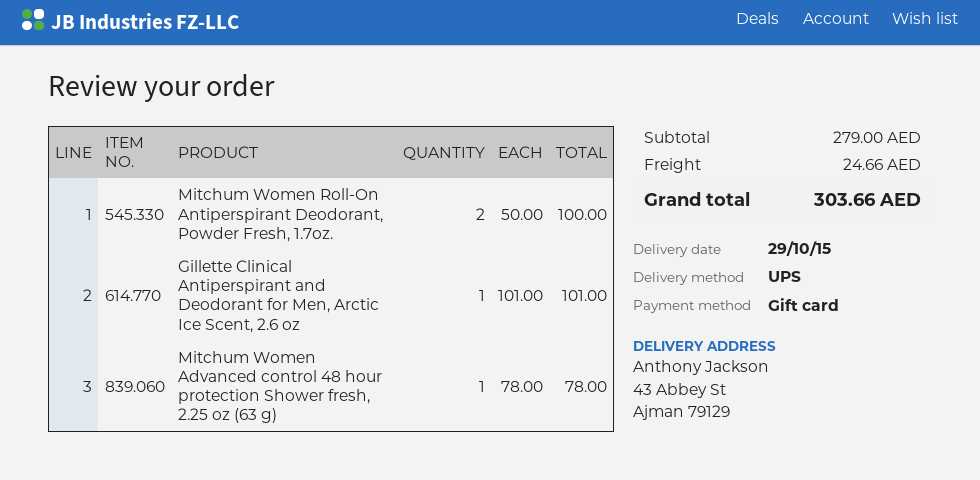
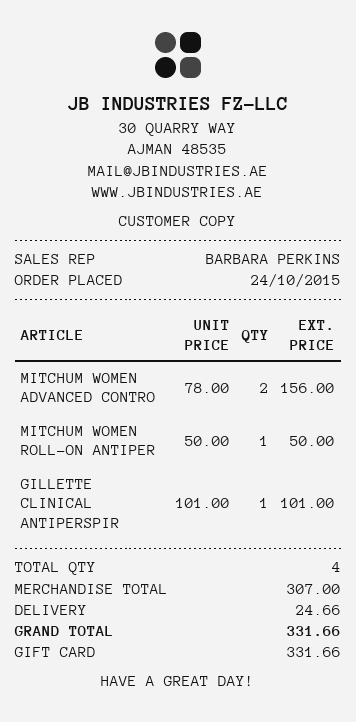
Mitchum Women Roll-On Antiperspirant Deodorant, Powder Fresh, 1.7oz.: 2 x 50.00 = 100.00 -> 1 x 50.00 = 50.00
Mitchum Women Advanced control 48 hour protection Shower fresh, 2.25 oz (63 g): 1 x 78.00 = 78.00 -> 2 x 78.00 = 156.00
subtotal: 279.00 -> 307.00
total: 303.66 -> 331.66

